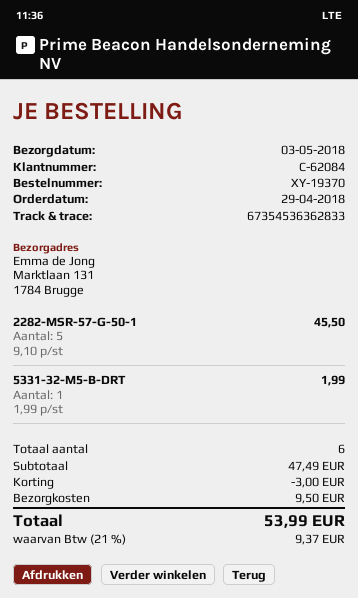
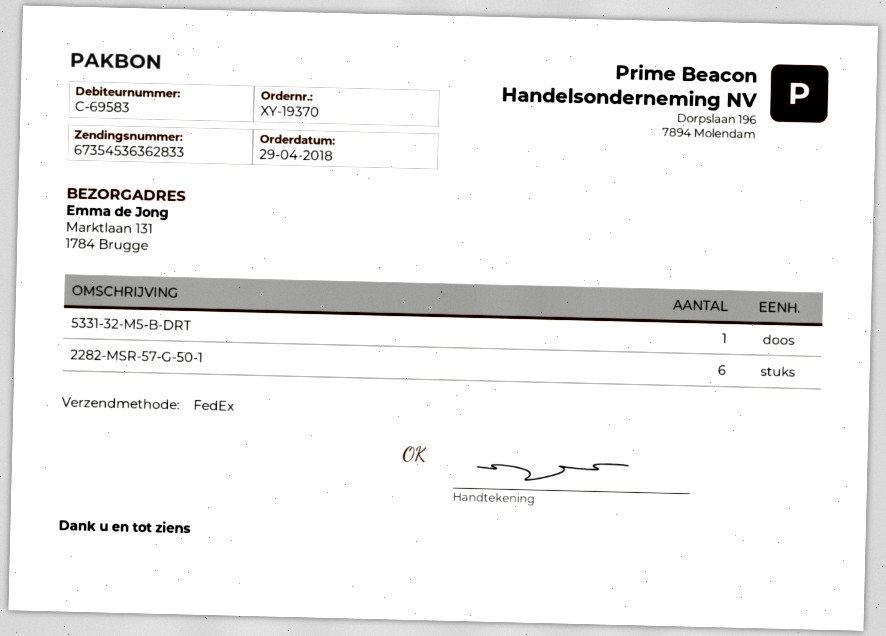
customer number: C-62084 -> C-69583
2282-MSR-57-G-50-1: 5 -> 6

